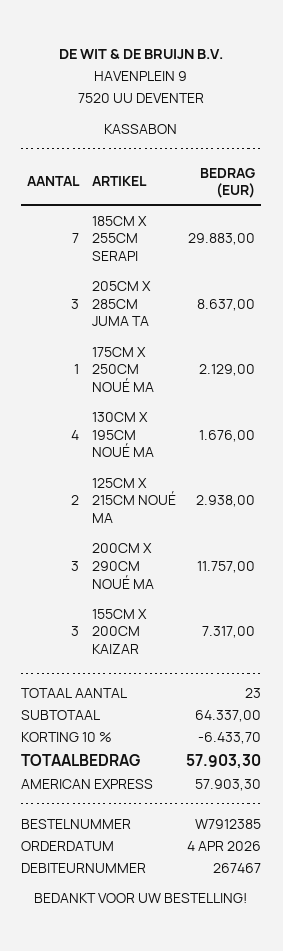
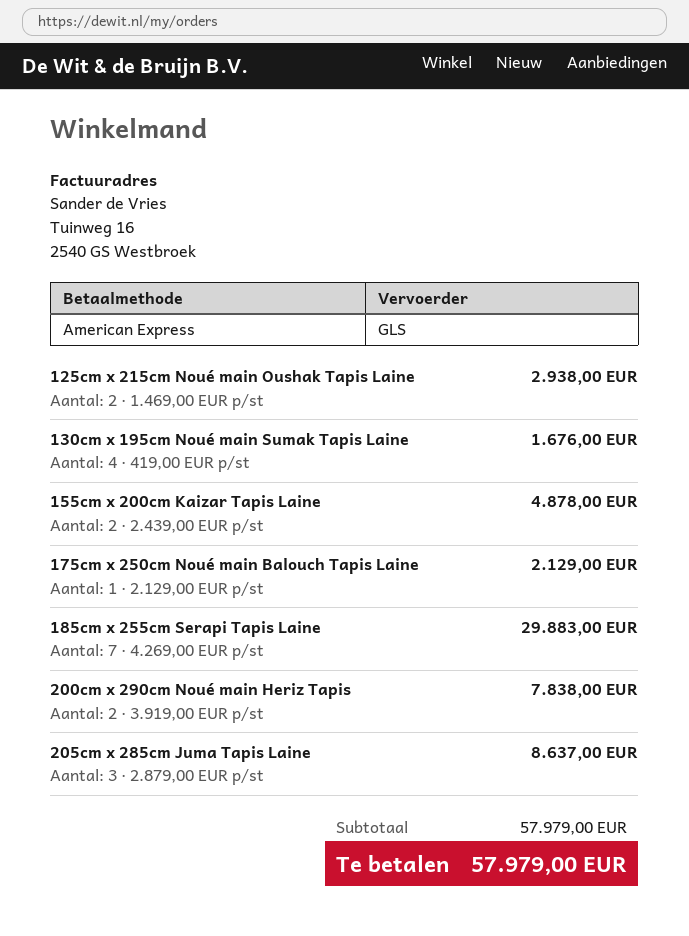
200CM X 290CM NOUÉ MA: 3 for 11757.00 -> 2 for 7838.00
155CM X 200CM KAIZAR: 3 for 7317.00 -> 2 for 4878.00
subtotal: 64337.00 -> 57979.00
discount: 10% = 6433.70 -> none
total: 57903.30 -> 57979.00

